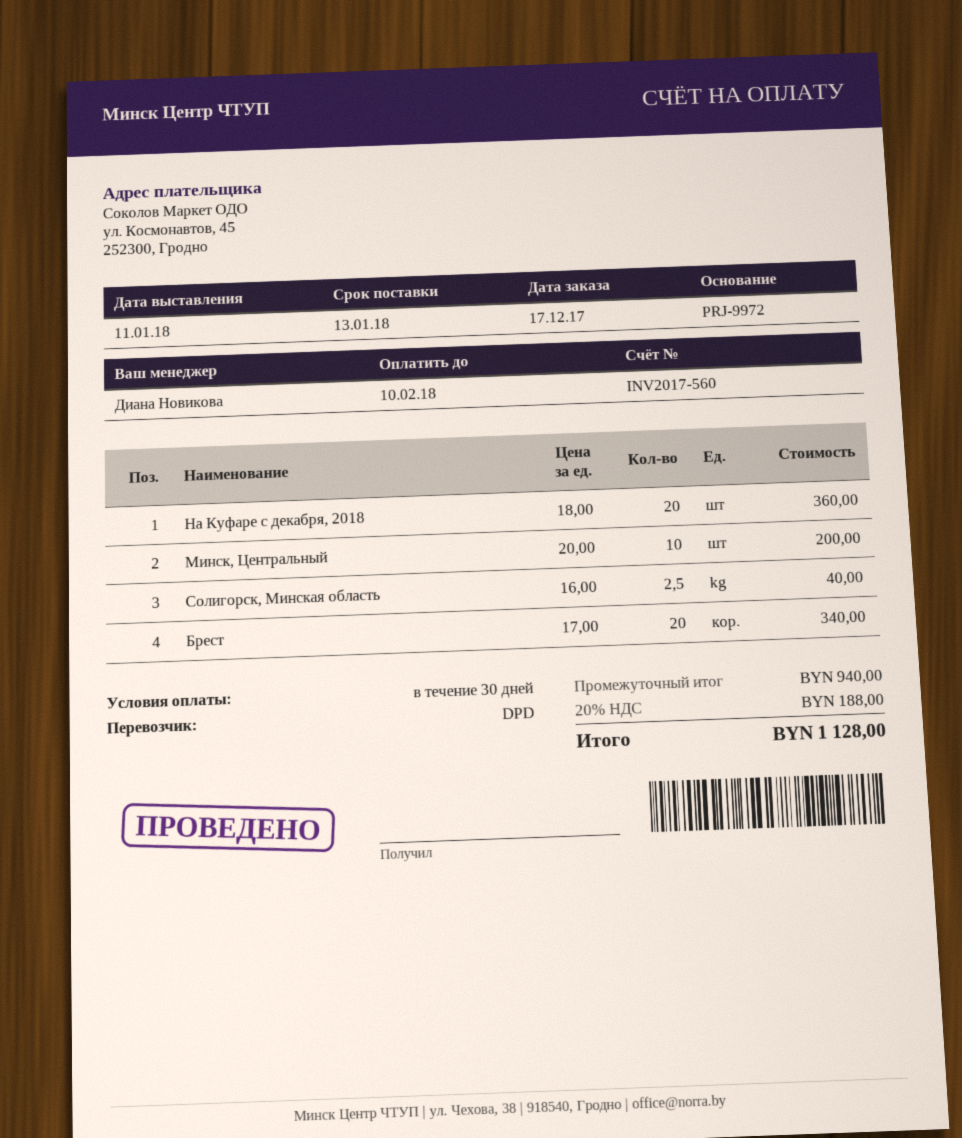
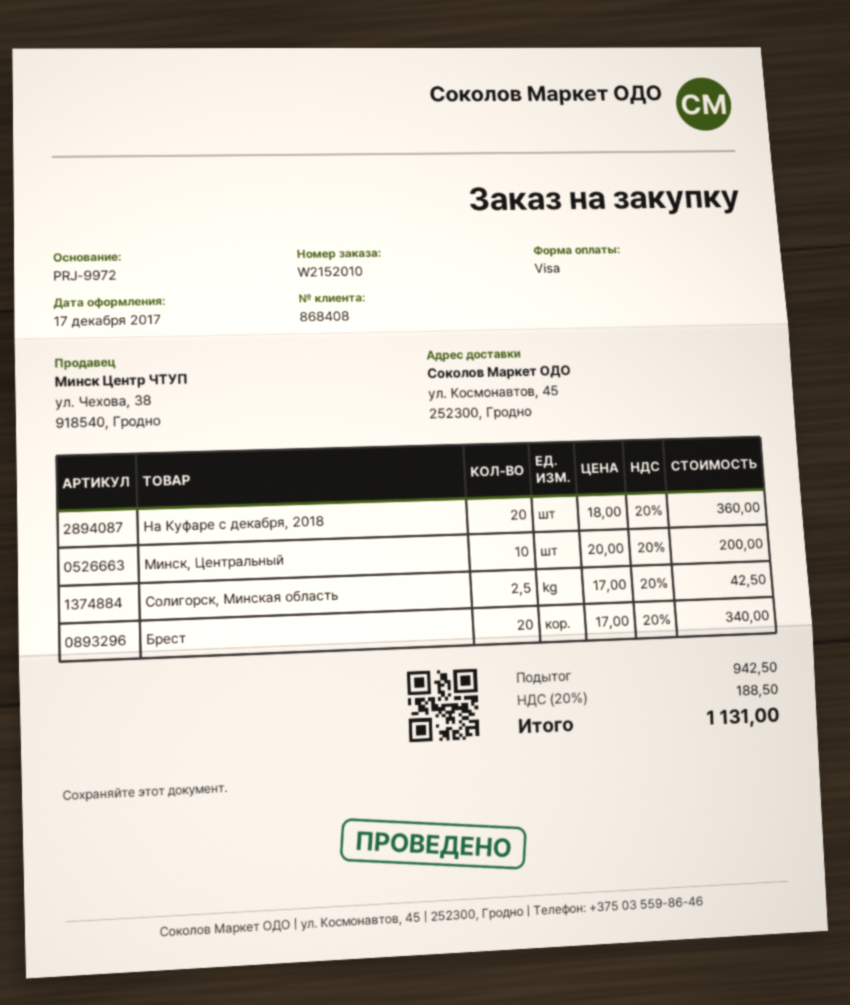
Солигорск, Минская область: 2.5 x 16.00 = 40.00 -> 2.5 x 17.00 = 42.50
subtotal: 940.00 -> 942.50
tax: 20% = 188.00 -> 20% = 188.50
total: 1128.00 -> 1131.00

